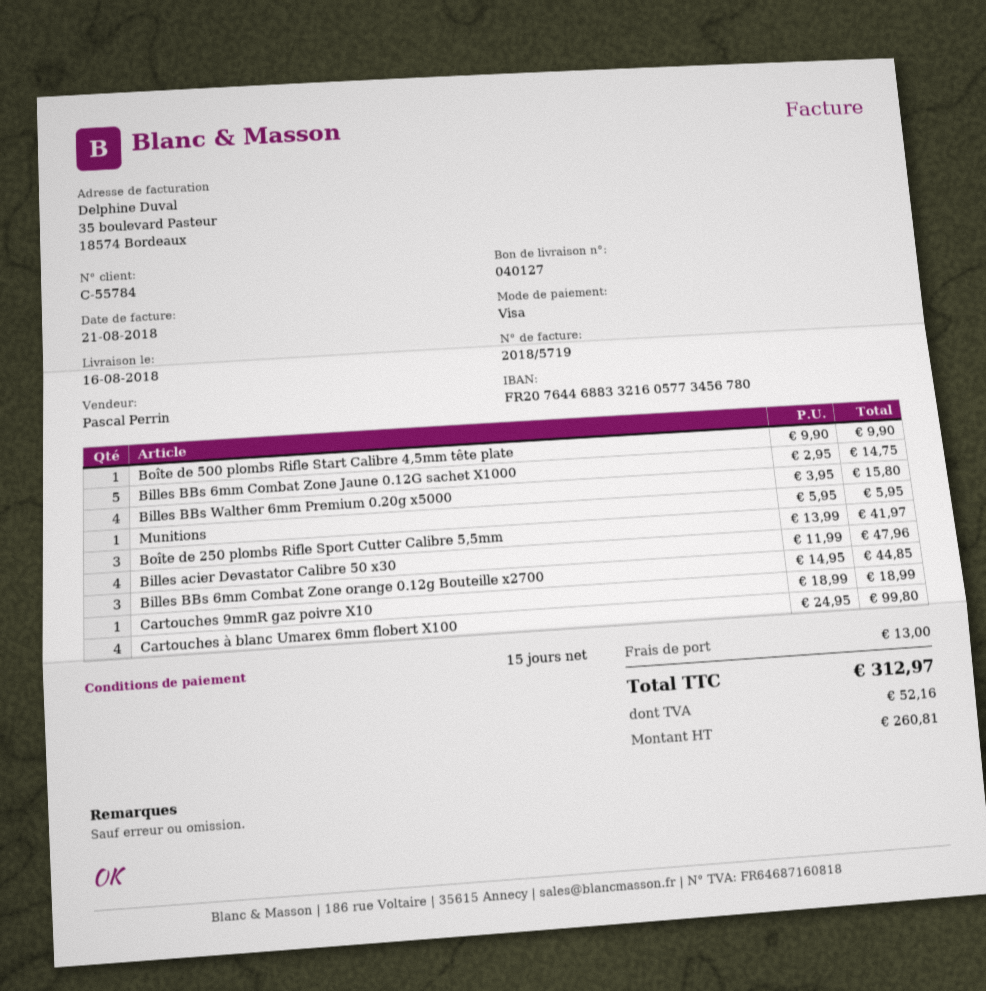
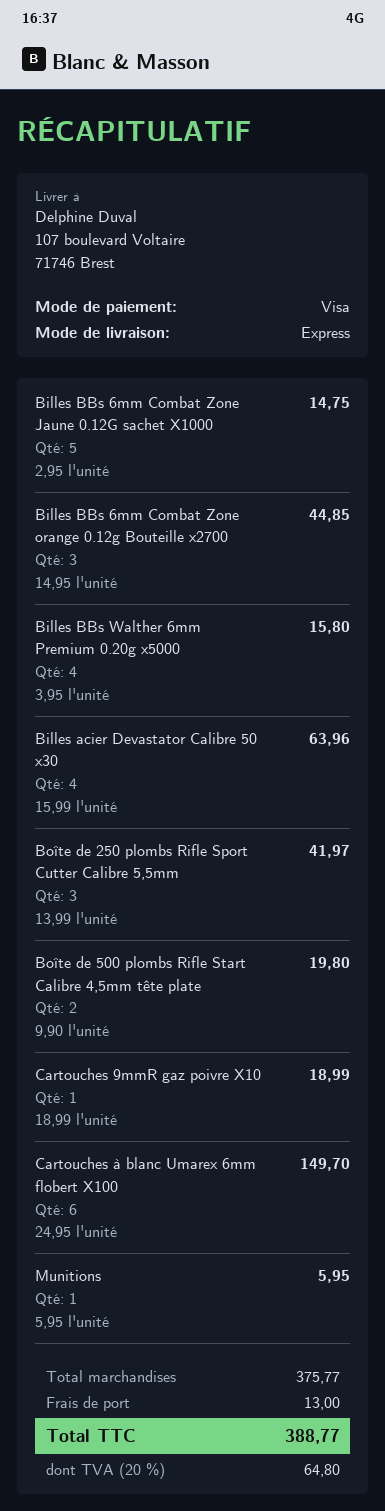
Boîte de 500 plombs Rifle Start Calibre 4,5mm tête plate: 1 x 9.90 = 9.90 -> 2 x 9.90 = 19.80
Billes acier Devastator Calibre 50 x30: 4 x 11.99 = 47.96 -> 4 x 15.99 = 63.96
Cartouches à blanc Umarex 6mm flobert X100: 4 x 24.95 = 99.80 -> 6 x 24.95 = 149.70
tax: 52.16 -> 64.80
total: 312.97 -> 388.77

